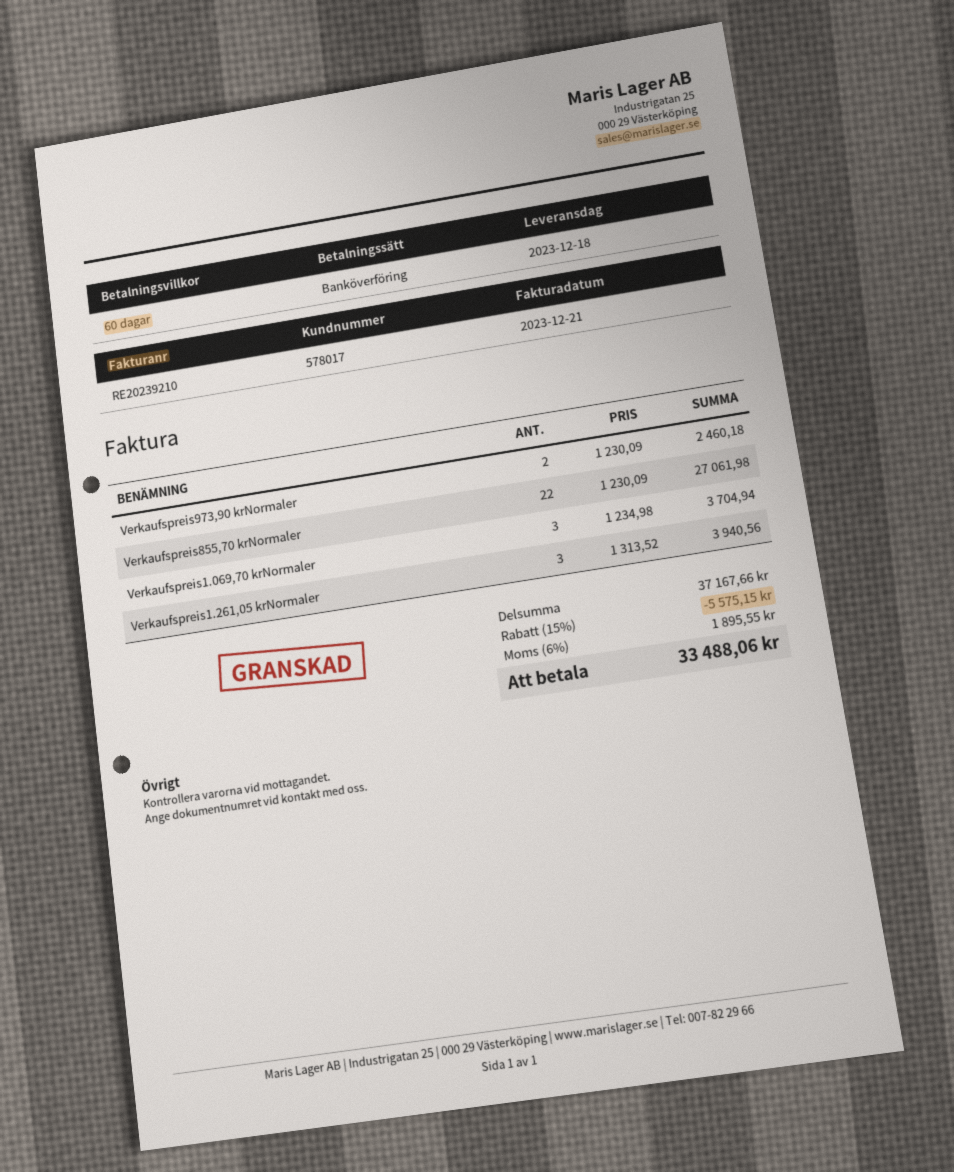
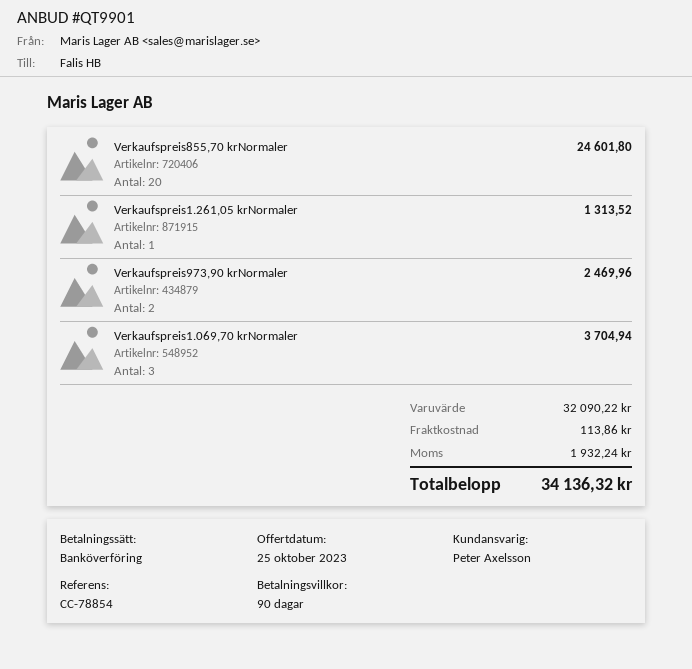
payment terms: 60 days -> 90 days
Verkaufspreis973,90 krNormaler: 2 for 2460.18 -> 2 for 2469.96
Verkaufspreis855,70 krNormaler: 22 for 27061.98 -> 20 for 24601.80
Verkaufspreis1.261,05 krNormaler: 3 for 3940.56 -> 1 for 1313.52
subtotal: 37167.66 -> 32090.22
discount: 15% = 5575.15 -> none
shipping: none -> 113.86
tax: 1895.55 -> 1932.24
total: 33488.06 -> 34136.32

